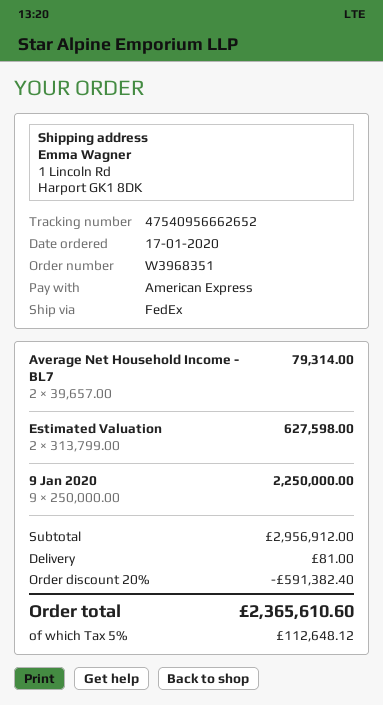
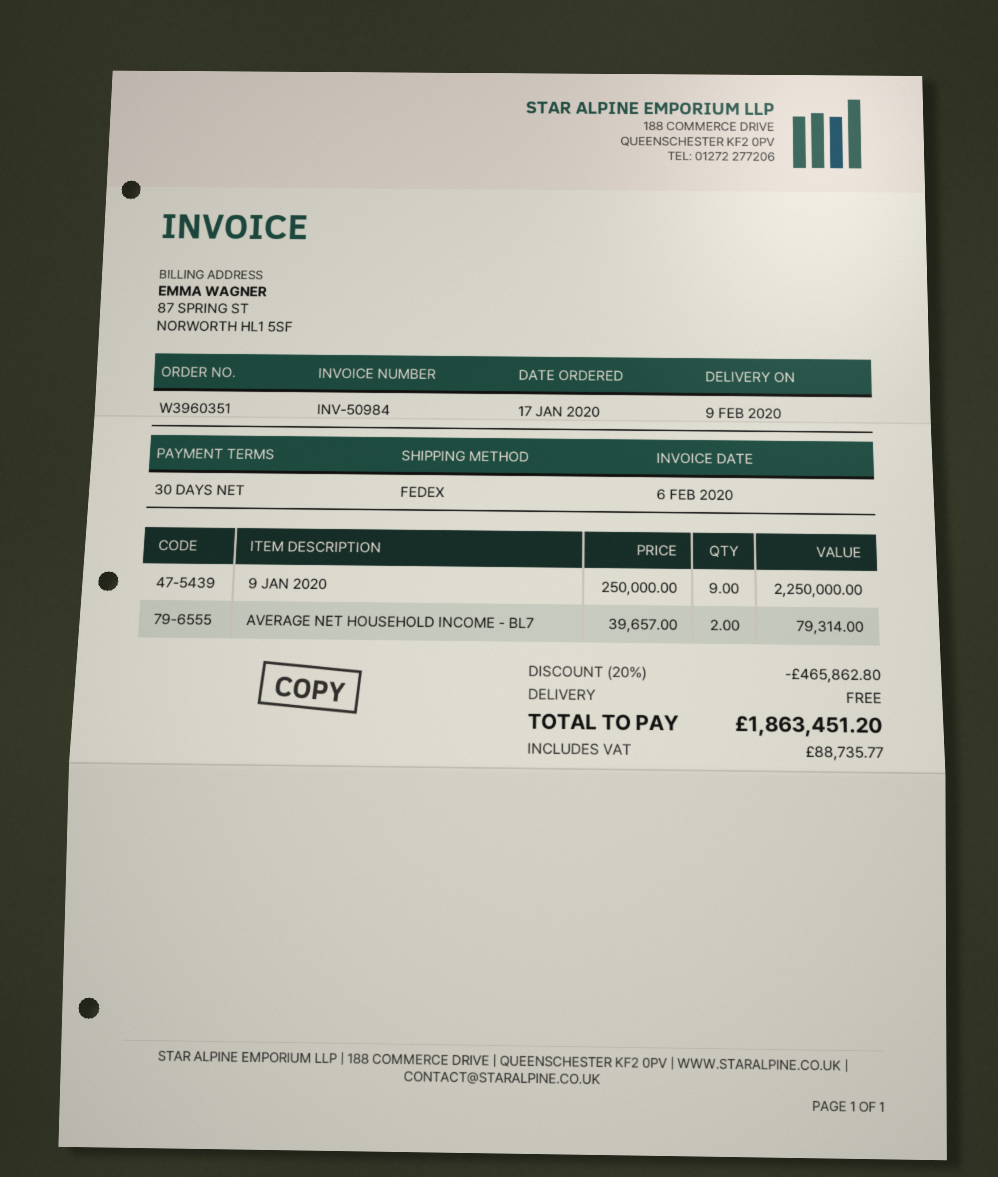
order number: W3968351 -> W3960351
Estimated Valuation: 2 x 313799.00 = 627598.00 -> none
discount: 20% = 591382.40 -> 20% = 465862.80
shipping: 81.00 -> 0.00
tax: 112648.12 -> 88735.77
total: 2365610.60 -> 1863451.20

